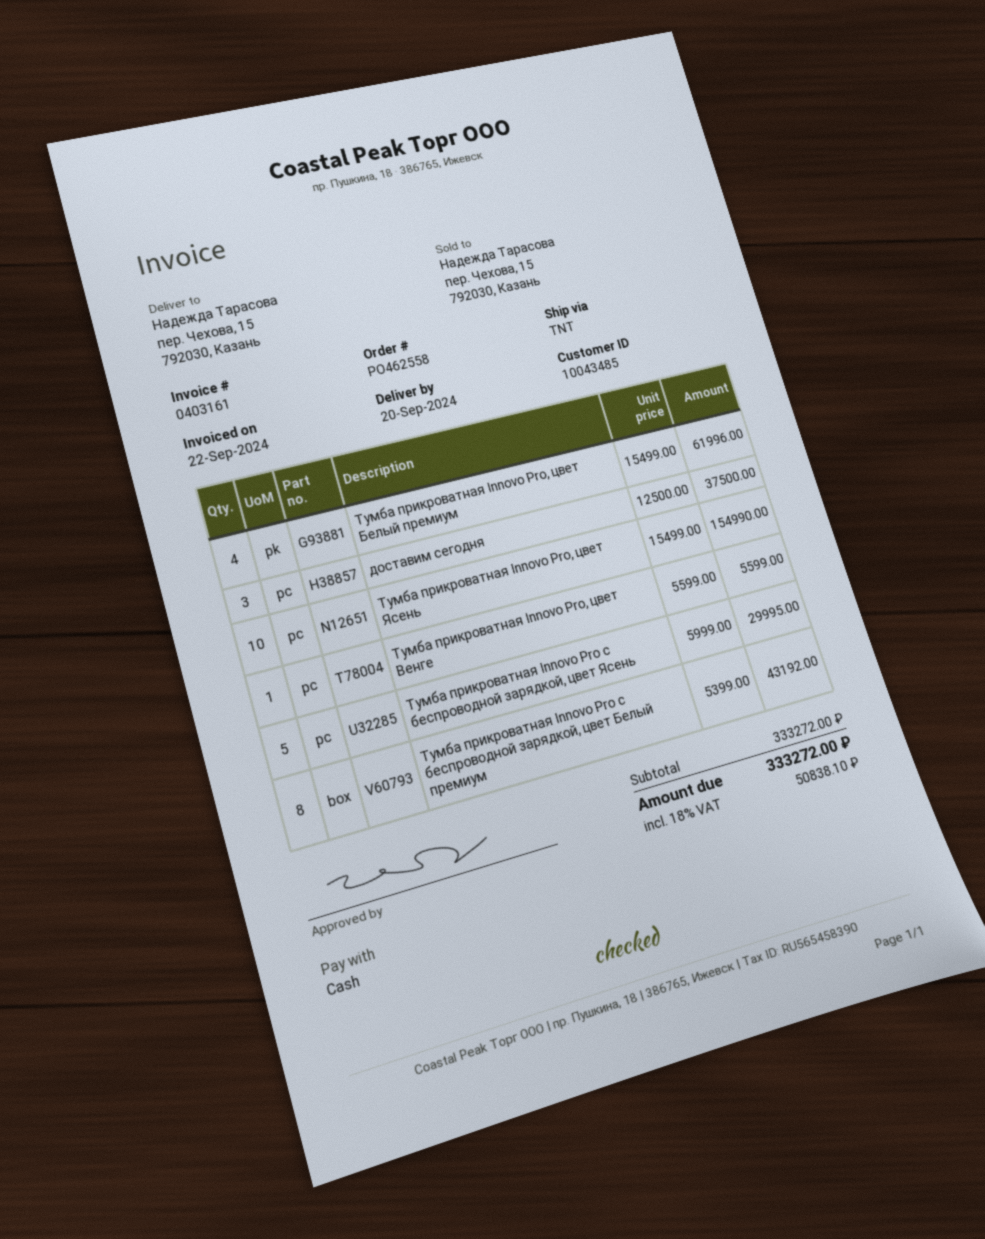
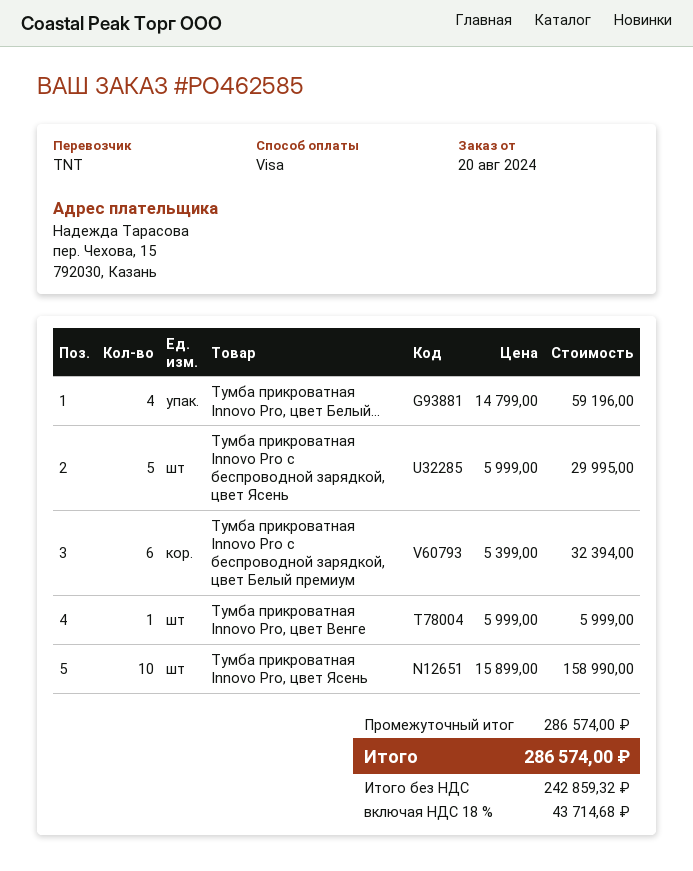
order number: PO462558 -> PO462585
payment method: cash -> Visa
Тумба прикроватная Innovo Pro, цвет Белый премиум: 4 x 15499.00 = 61996.00 -> 4 x 14799.00 = 59196.00
доставим сегодня: 3 x 12500.00 = 37500.00 -> none
Тумба прикроватная Innovo Pro, цвет Ясень: 10 x 15499.00 = 154990.00 -> 10 x 15899.00 = 158990.00
Тумба прикроватная Innovo Pro, цвет Венге: 1 x 5599.00 = 5599.00 -> 1 x 5999.00 = 5999.00
Тумба прикроватная Innovo Pro с беспроводной зарядкой, цвет Белый премиум: 8 x 5399.00 = 43192.00 -> 6 x 5399.00 = 32394.00
subtotal: 333272.00 -> 286574.00
tax: 18% = 50838.10 -> 18% = 43714.68
total: 333272.00 -> 286574.00

